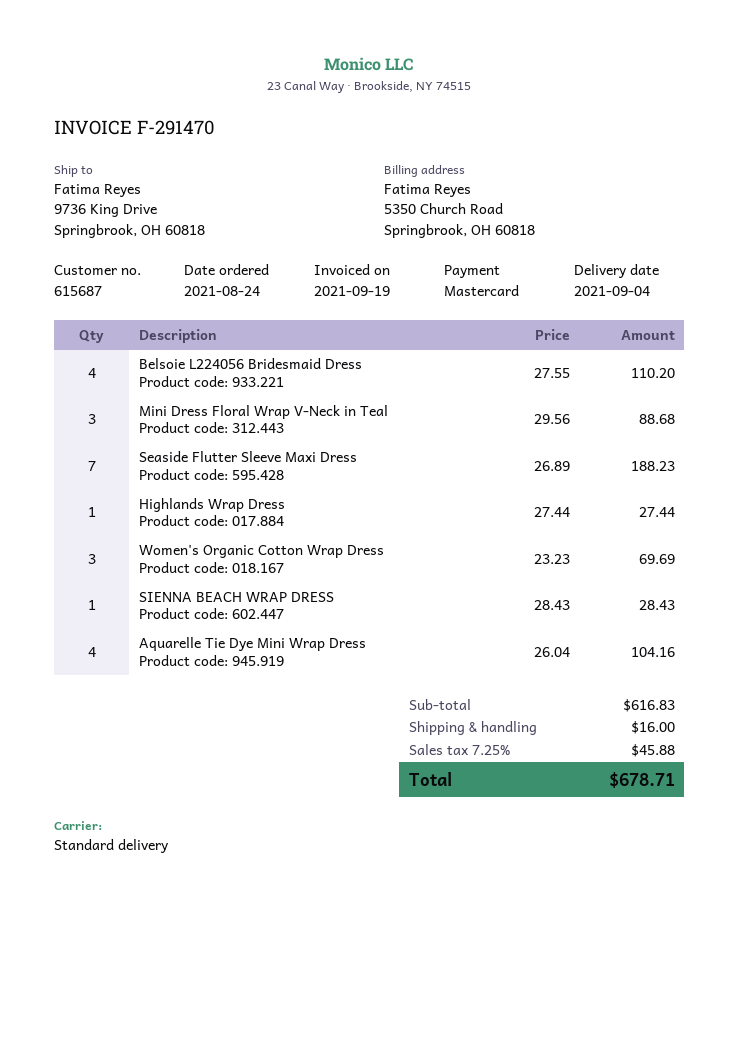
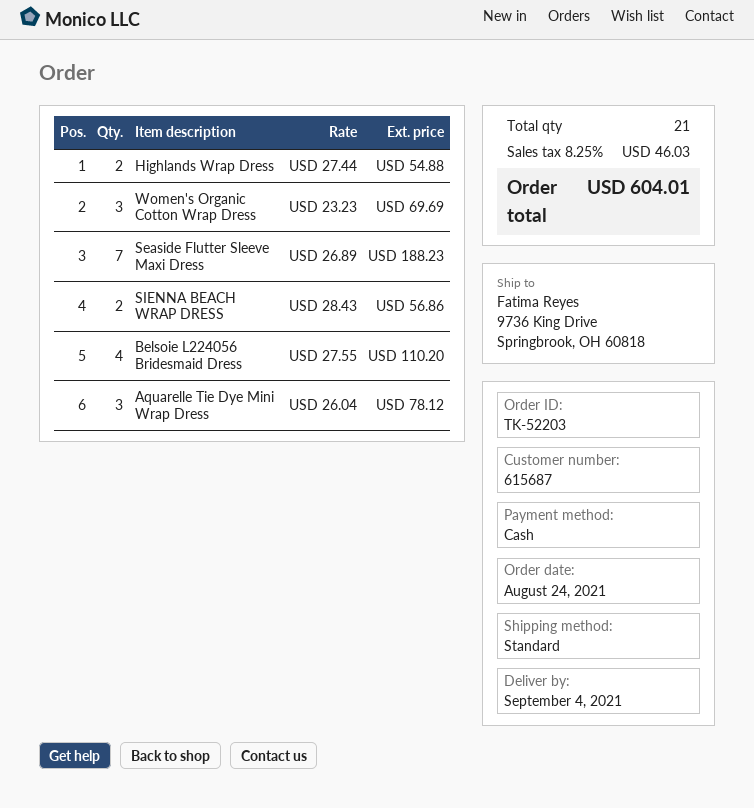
payment method: Mastercard -> cash
Mini Dress Floral Wrap V-Neck in Teal: 3 x 29.56 = 88.68 -> none
Highlands Wrap Dress: 1 x 27.44 = 27.44 -> 2 x 27.44 = 54.88
SIENNA BEACH WRAP DRESS: 1 x 28.43 = 28.43 -> 2 x 28.43 = 56.86
Aquarelle Tie Dye Mini Wrap Dress: 4 x 26.04 = 104.16 -> 3 x 26.04 = 78.12
shipping: 16.00 -> none
tax: 7.25% = 45.88 -> 8.25% = 46.03
total: 678.71 -> 604.01

